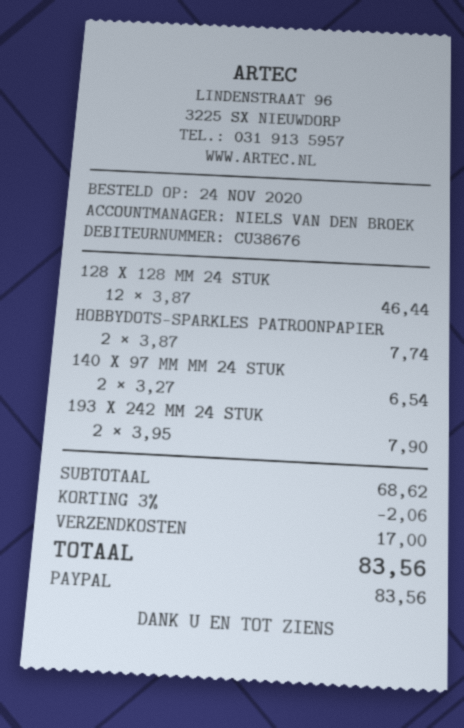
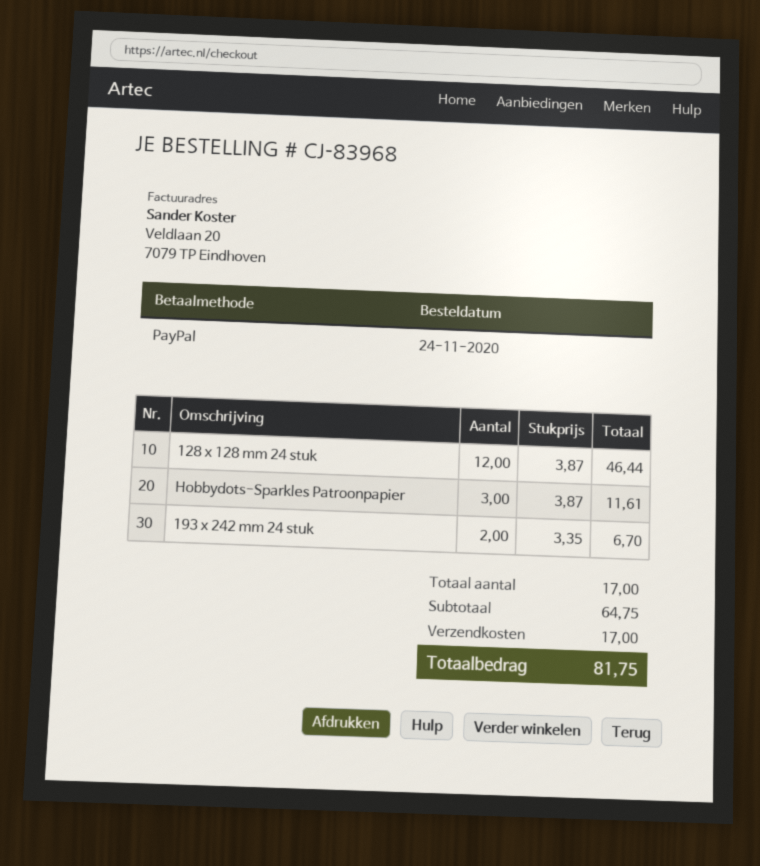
HOBBYDOTS-SPARKLES PATROONPAPIER: 2 x 3.87 = 7.74 -> 3 x 3.87 = 11.61
140 X 97 MM MM 24 STUK: 2 x 3.27 = 6.54 -> none
193 X 242 MM 24 STUK: 2 x 3.95 = 7.90 -> 2 x 3.35 = 6.70
subtotal: 68.62 -> 64.75
discount: 3% = 2.06 -> none
total: 83.56 -> 81.75

